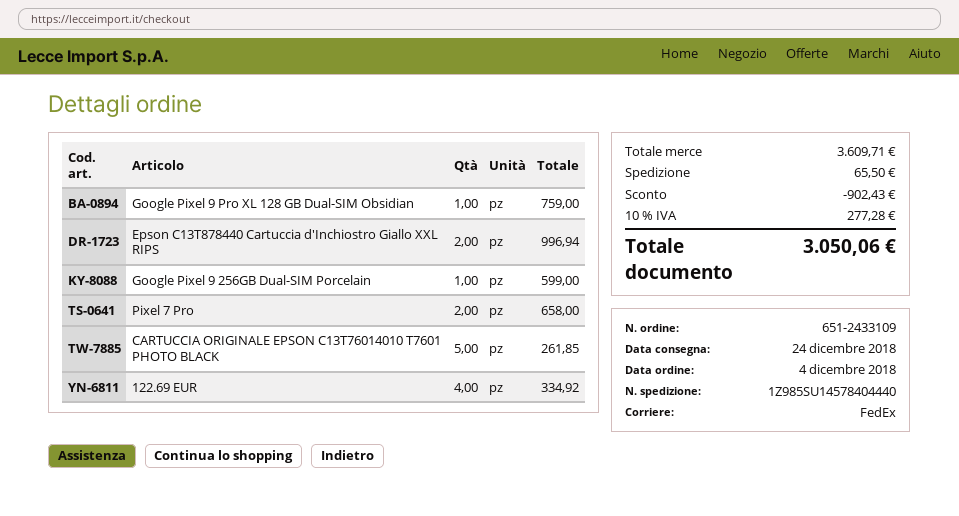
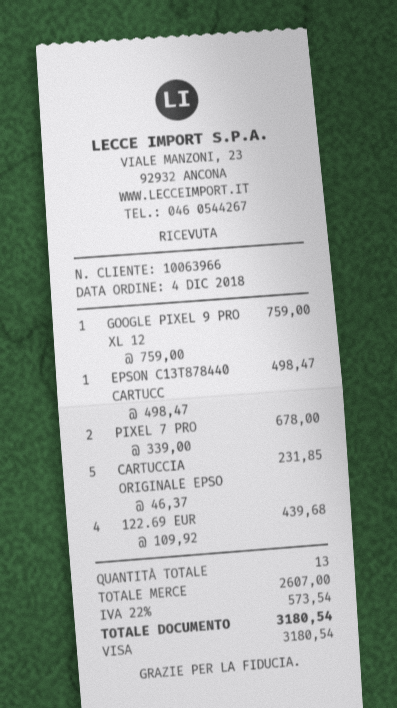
Epson C13T878440 Cartuccia d'Inchiostro Giallo XXL RIPS: 2 for 996.94 -> 1 for 498.47
Google Pixel 9 256GB Dual-SIM Porcelain: 1 for 599.00 -> none
Pixel 7 Pro: 2 for 658.00 -> 2 for 678.00
CARTUCCIA ORIGINALE EPSON C13T76014010 T7601 PHOTO BLACK: 5 for 261.85 -> 5 for 231.85
122.69 EUR: 4 for 334.92 -> 4 for 439.68
subtotal: 3609.71 -> 2607.00
discount: 902.43 -> none
shipping: 65.50 -> none
tax: 10% = 277.28 -> 22% = 573.54
total: 3050.06 -> 3180.54

